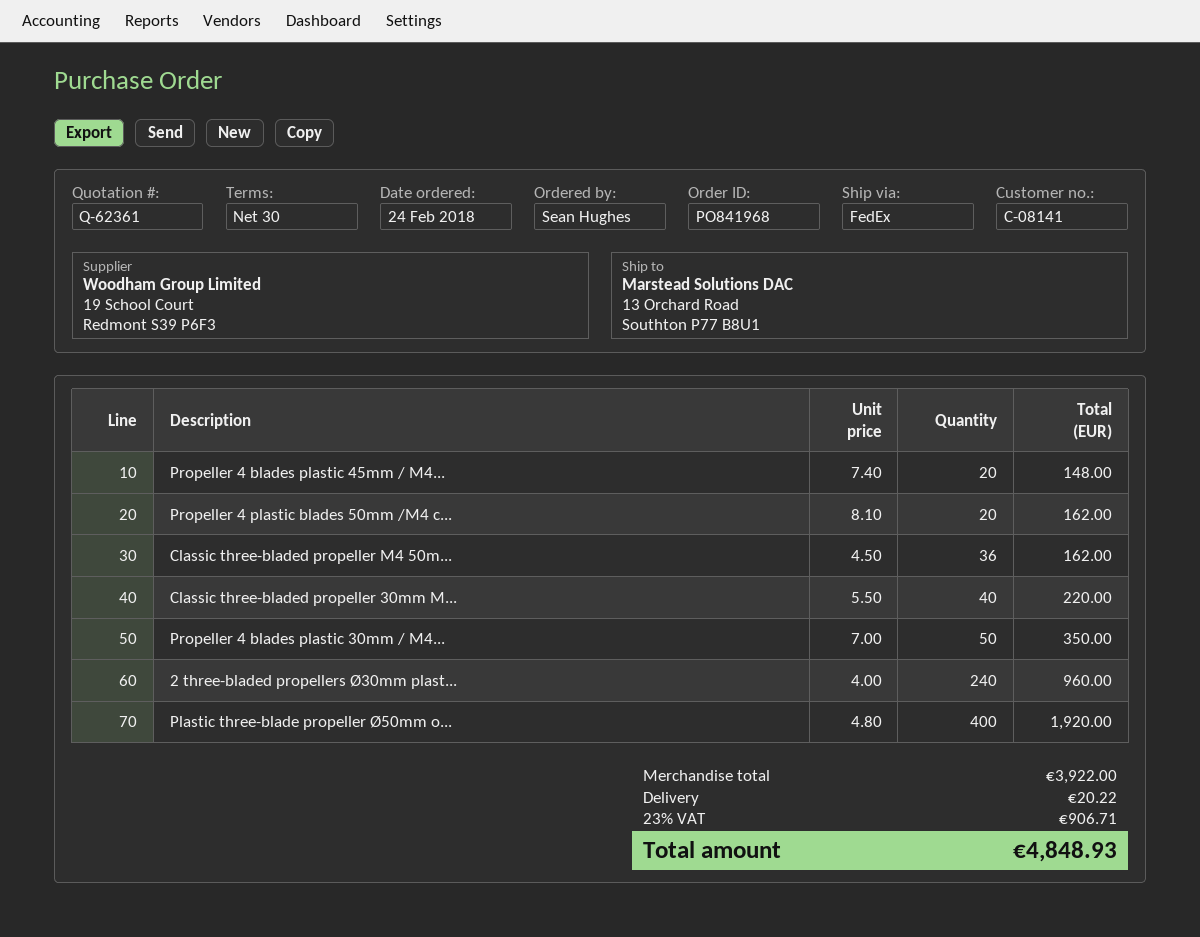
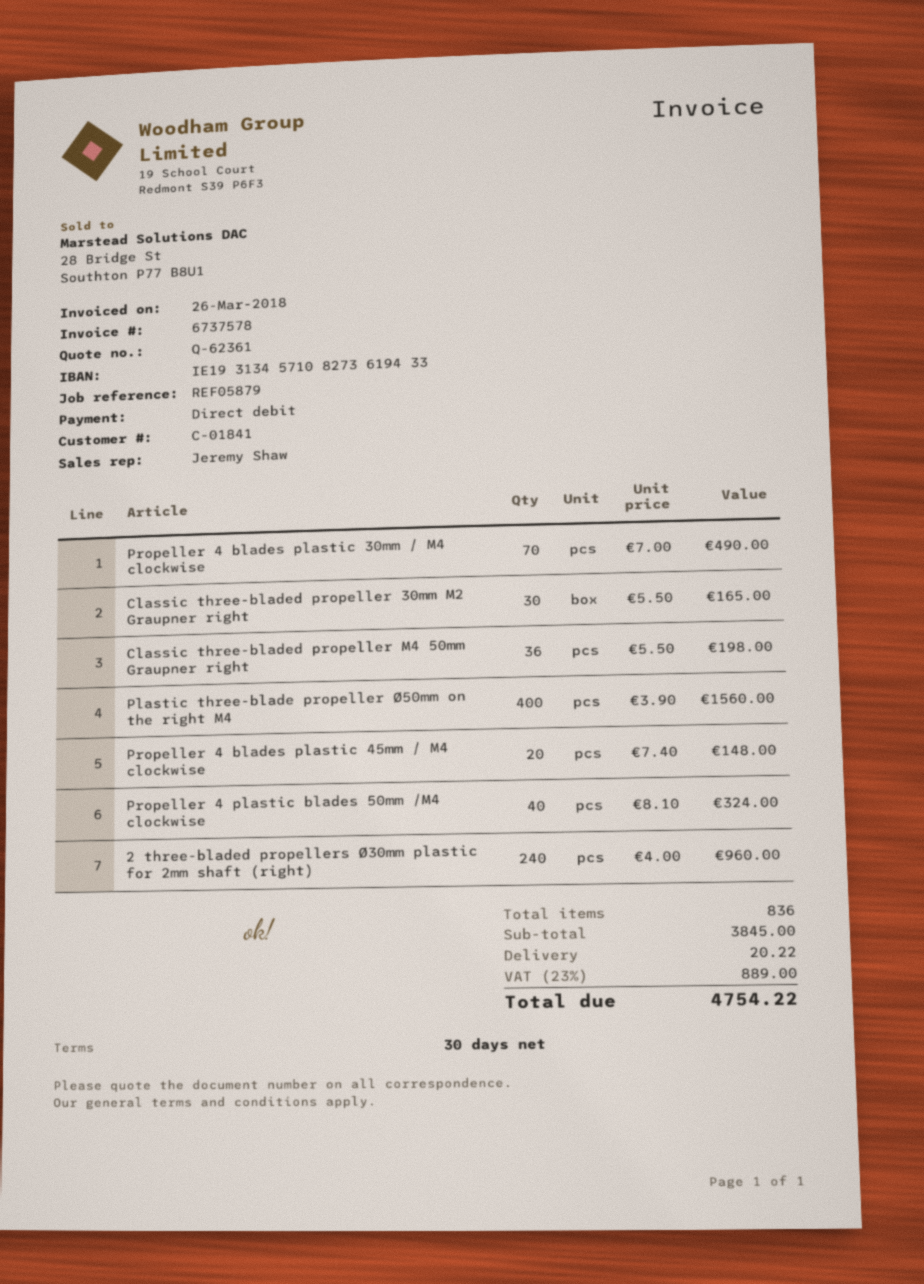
customer number: C-08141 -> C-01841
Propeller 4 plastic blades 50mm /M4 c...: 20 x 8.10 = 162.00 -> 40 x 8.10 = 324.00
Classic three-bladed propeller M4 50m...: 36 x 4.50 = 162.00 -> 36 x 5.50 = 198.00
Classic three-bladed propeller 30mm M...: 40 x 5.50 = 220.00 -> 30 x 5.50 = 165.00
Propeller 4 blades plastic 30mm / M4...: 50 x 7.00 = 350.00 -> 70 x 7.00 = 490.00
Plastic three-blade propeller Ø50mm o...: 400 x 4.80 = 1920.00 -> 400 x 3.90 = 1560.00
subtotal: 3922.00 -> 3845.00
tax: 23% = 906.71 -> 23% = 889.00
total: 4848.93 -> 4754.22

